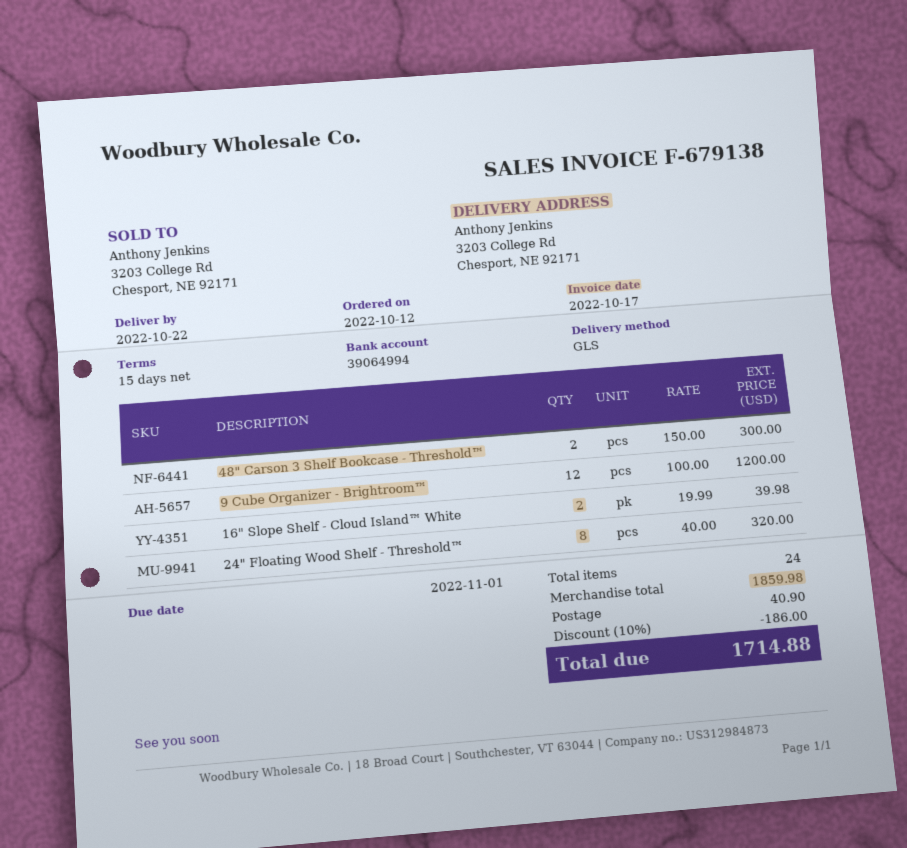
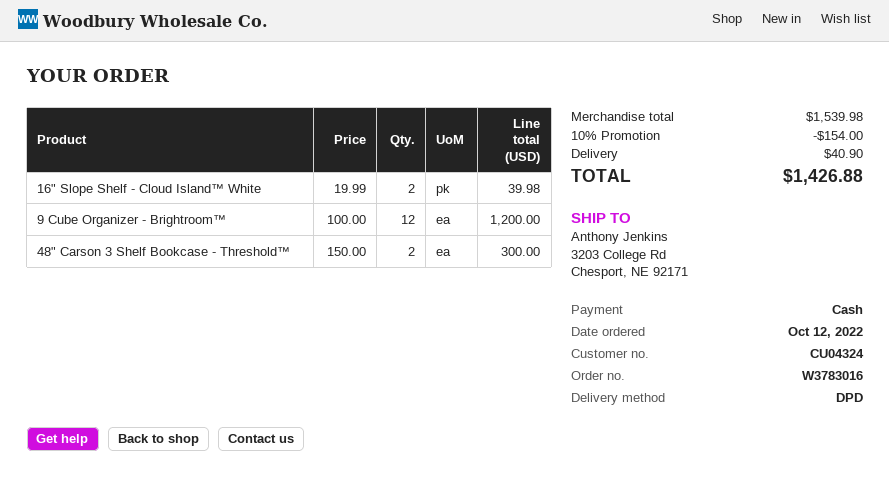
shipping method: GLS -> DPD
24" Floating Wood Shelf - Threshold™: 8 x 40.00 = 320.00 -> none
subtotal: 1859.98 -> 1539.98
discount: 10% = 186.00 -> 10% = 154.00
total: 1714.88 -> 1426.88

